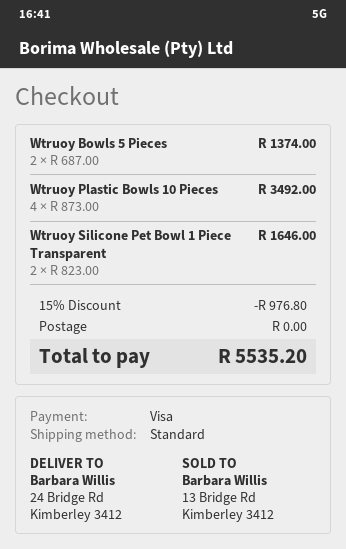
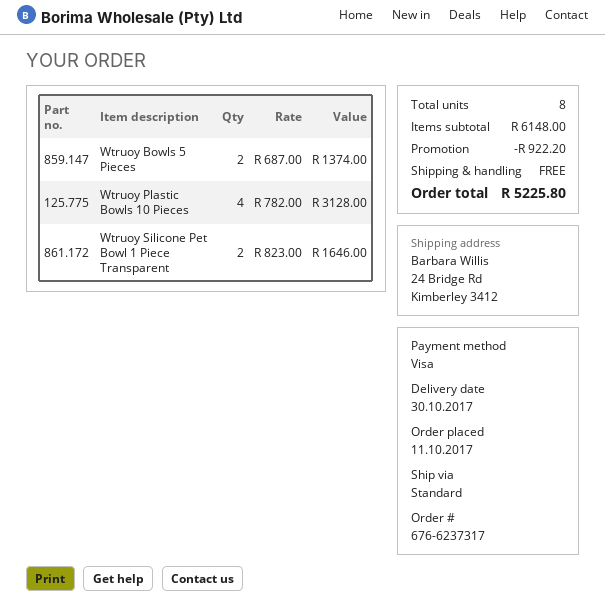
Wtruoy Plastic Bowls 10 Pieces: 4 x 873.00 = 3492.00 -> 4 x 782.00 = 3128.00
discount: 976.80 -> 922.20
total: 5535.20 -> 5225.80

